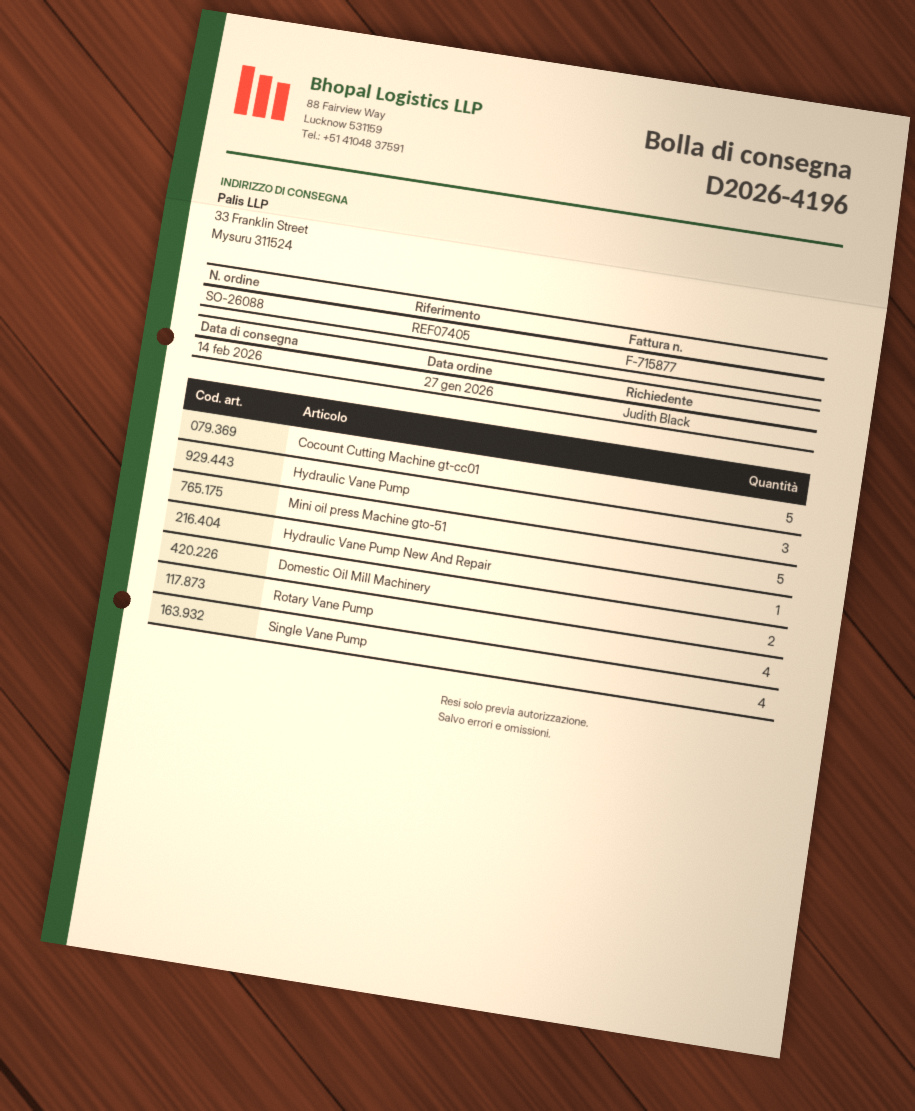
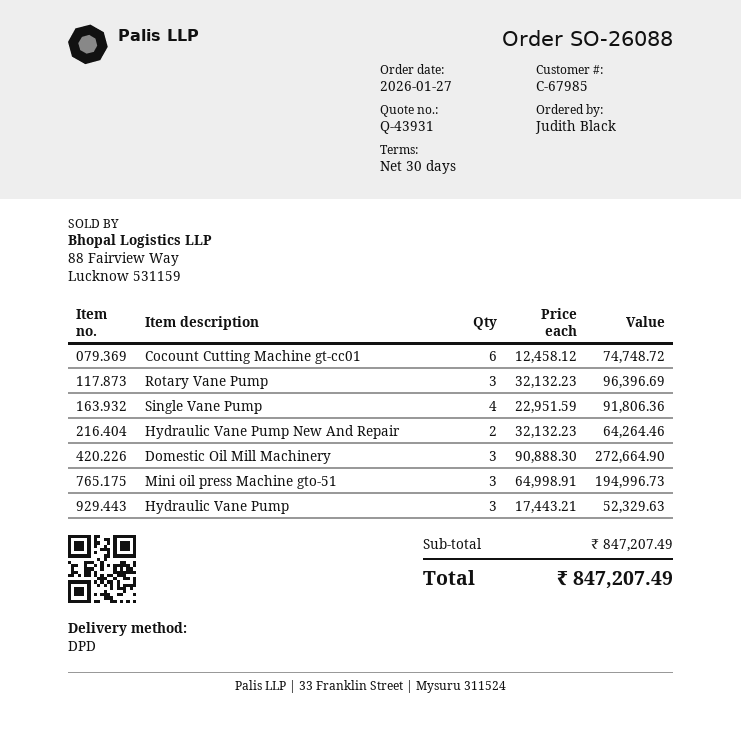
Cocount Cutting Machine gt-cc01: 5 -> 6
Mini oil press Machine gto-51: 5 -> 3
Hydraulic Vane Pump New And Repair: 1 -> 2
Domestic Oil Mill Machinery: 2 -> 3
Rotary Vane Pump: 4 -> 3

